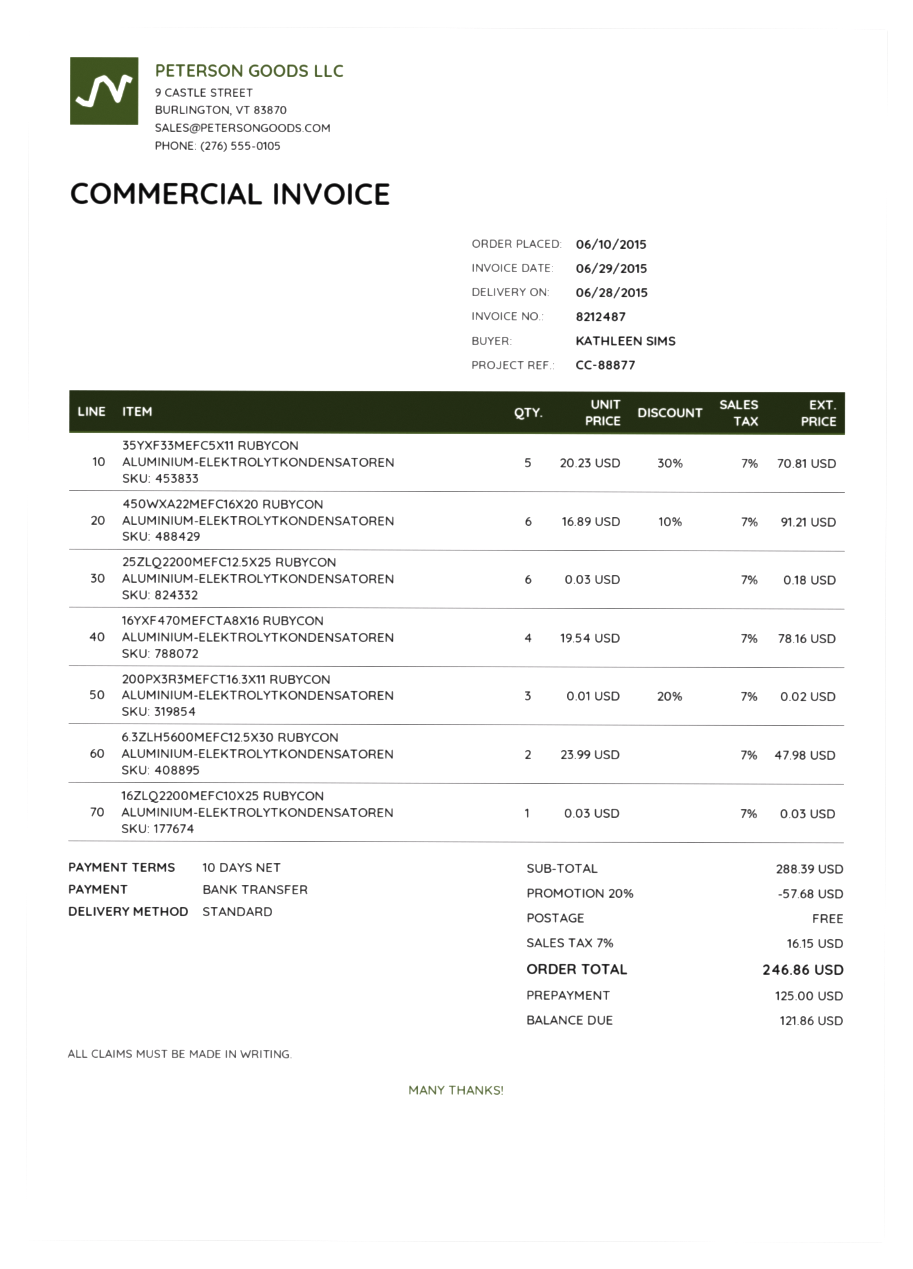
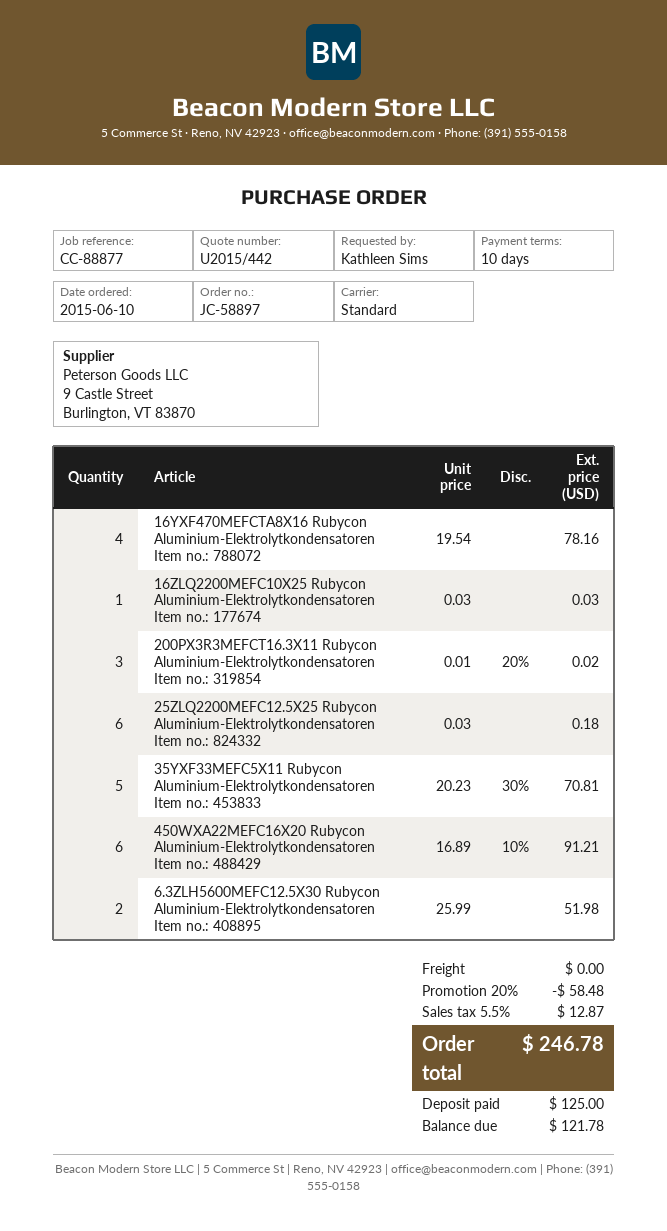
6.3ZLH5600MEFC12.5X30 RUBYCON ALUMINIUM-ELEKTROLYTKONDENSATOREN: 2 x 23.99 = 47.98 -> 2 x 25.99 = 51.98
discount: 20% = 57.68 -> 20% = 58.48
tax: 7% = 16.15 -> 5.5% = 12.87
total: 246.86 -> 246.78
balance: 121.86 -> 121.78

